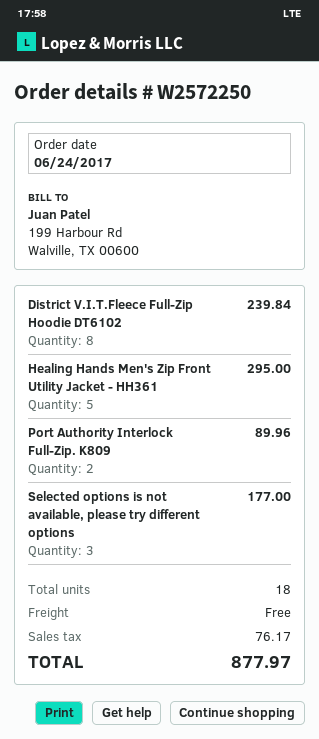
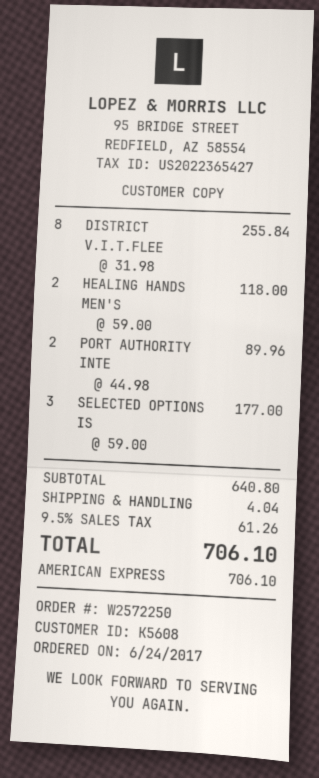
District V.I.T.Fleece Full-Zip Hoodie DT6102: 8 for 239.84 -> 8 for 255.84
Healing Hands Men's Zip Front Utility Jacket - HH361: 5 for 295.00 -> 2 for 118.00
shipping: 0.00 -> 4.04
tax: 76.17 -> 61.26
total: 877.97 -> 706.10

